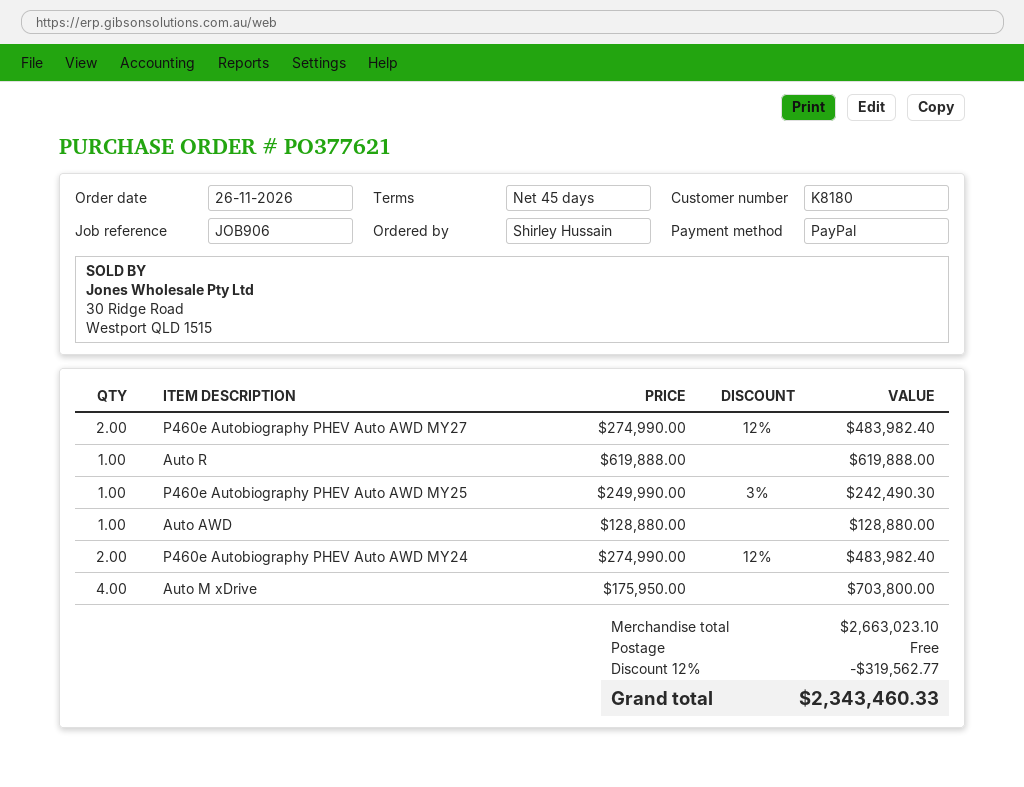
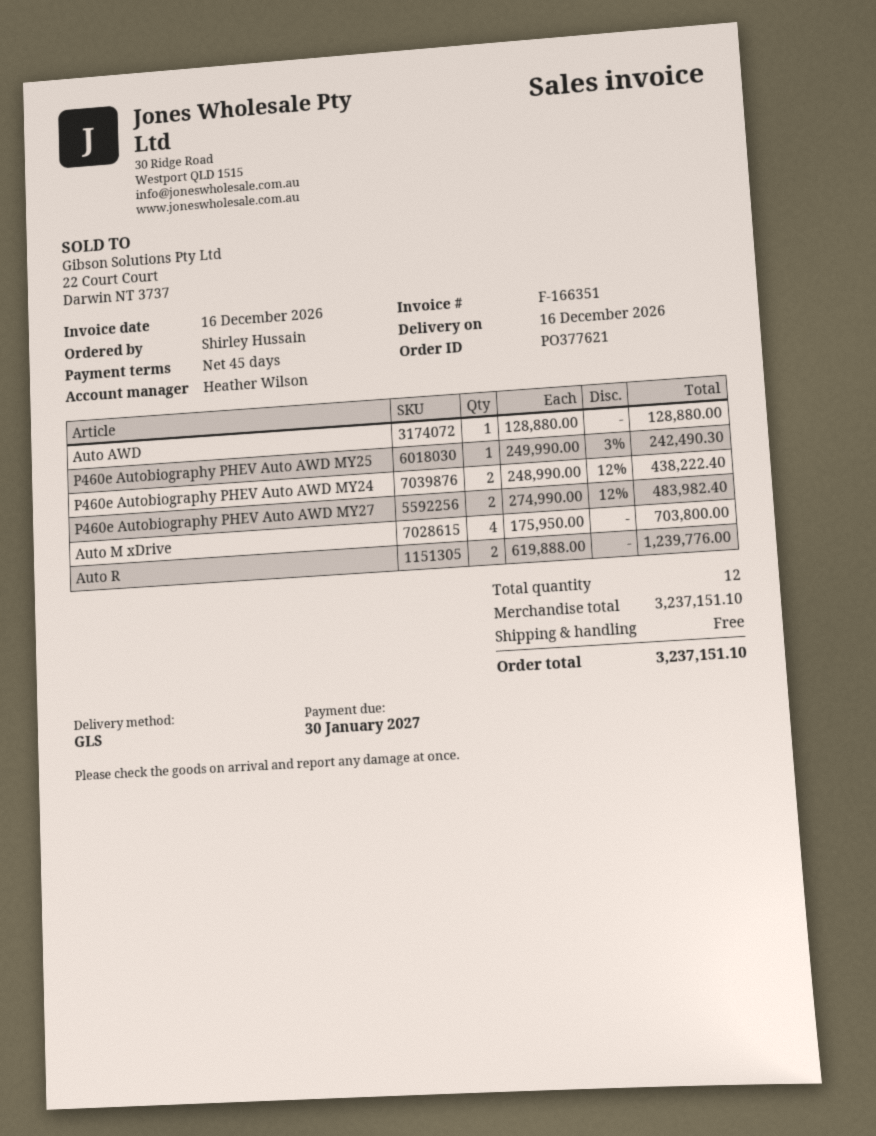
Auto R: 1 x 619888.00 = 619888.00 -> 2 x 619888.00 = 1239776.00
P460e Autobiography PHEV Auto AWD MY24: 2 x 274990.00 - 12% = 483982.40 -> 2 x 248990.00 - 12% = 438222.40
subtotal: 2663023.10 -> 3237151.10
discount: 12% = 319562.77 -> none
total: 2343460.33 -> 3237151.10

